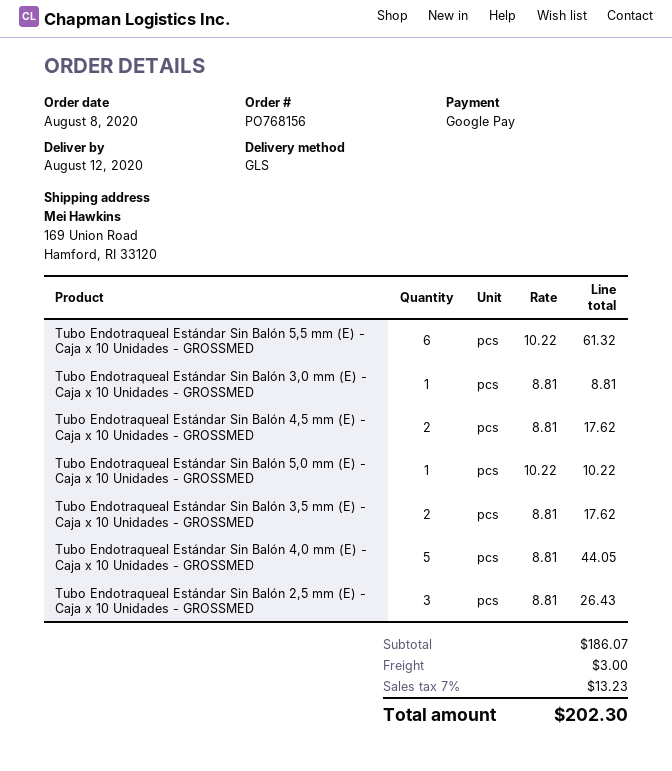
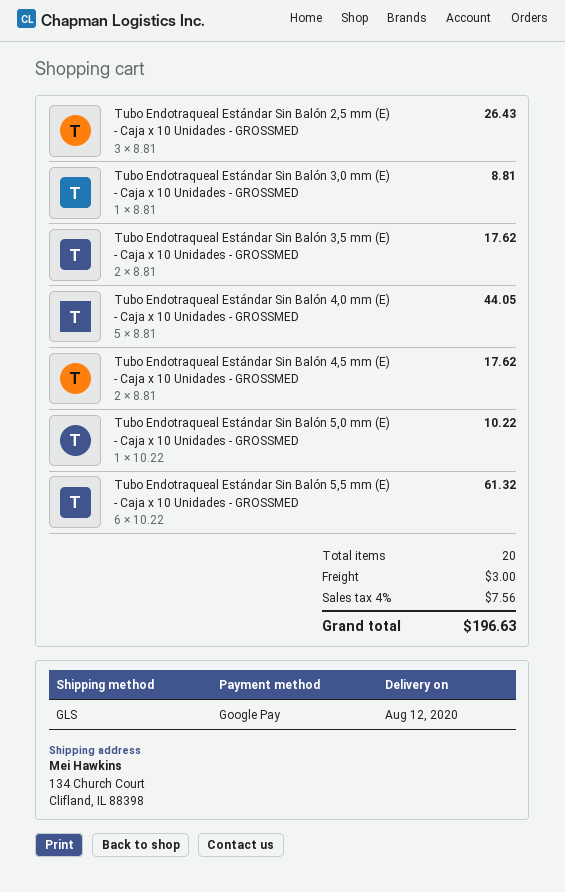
ship to: 169 Union Road, Hamford, RI 33120 -> 134 Church Court, Clifland, IL 88398
tax: 7% = 13.23 -> 4% = 7.56
total: 202.30 -> 196.63

